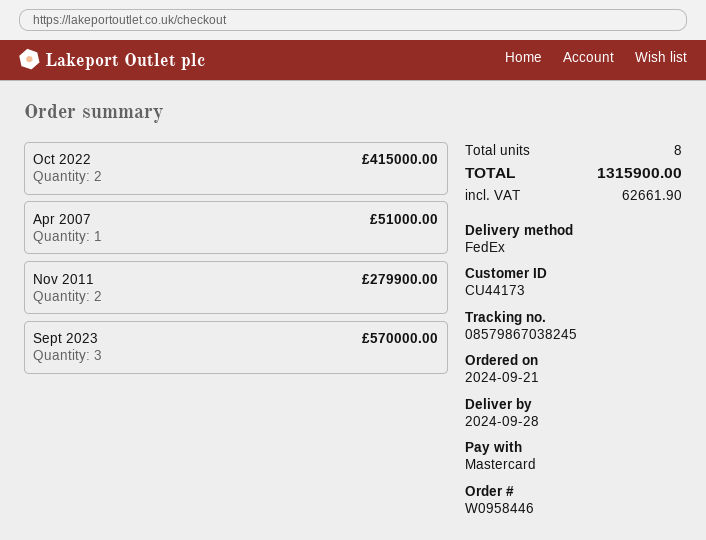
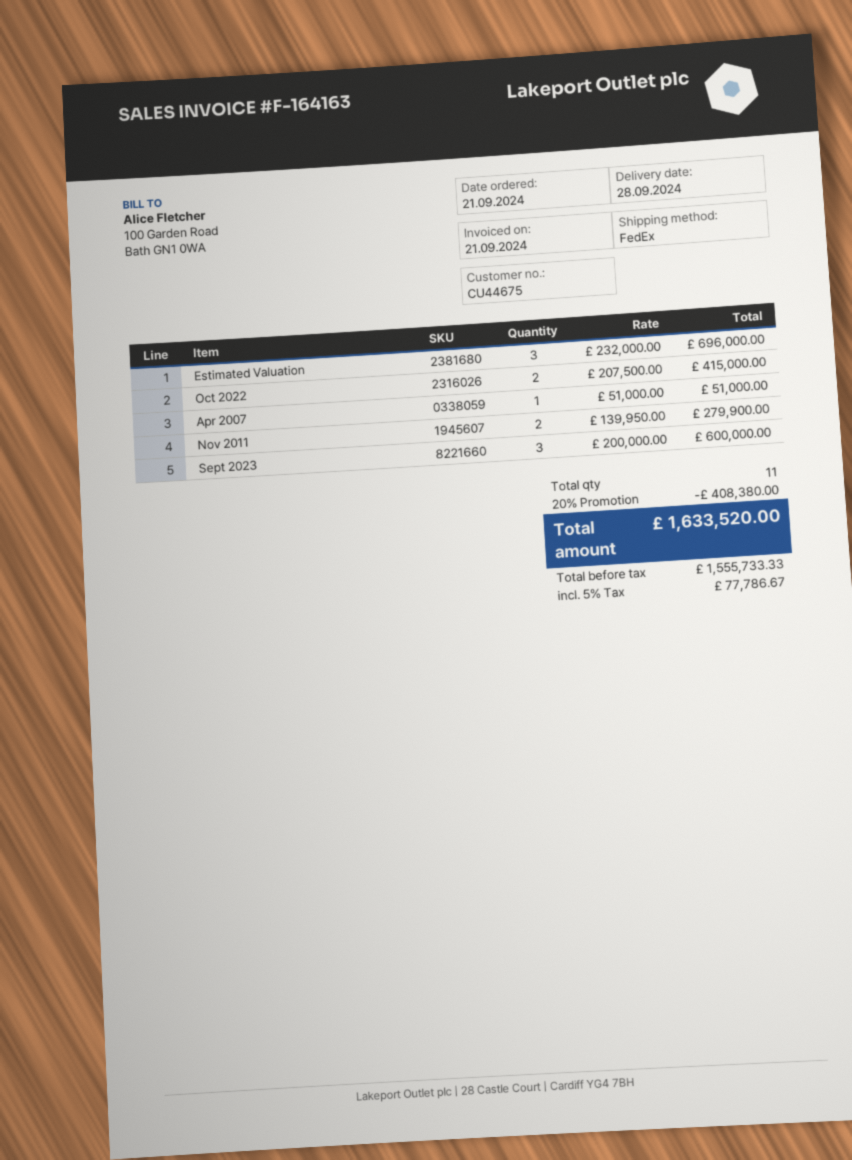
customer number: CU44173 -> CU44675
Sept 2023: 3 for 570000.00 -> 3 for 600000.00
Estimated Valuation: none -> 3 for 696000.00
total quantity: 8 -> 11
discount: none -> 20% = 408380.00
tax: 62661.90 -> 77786.67
total: 1315900.00 -> 1633520.00

